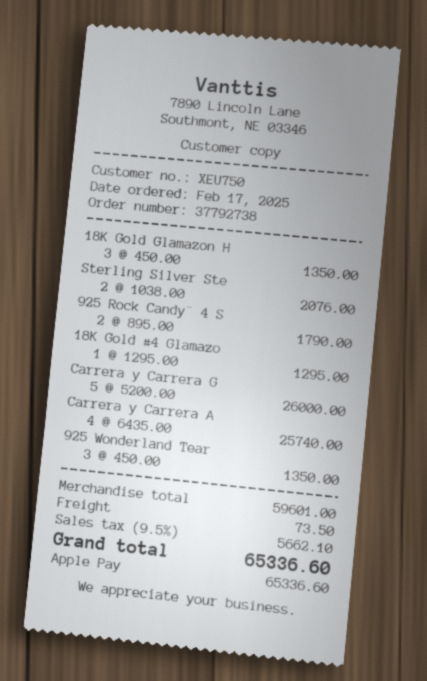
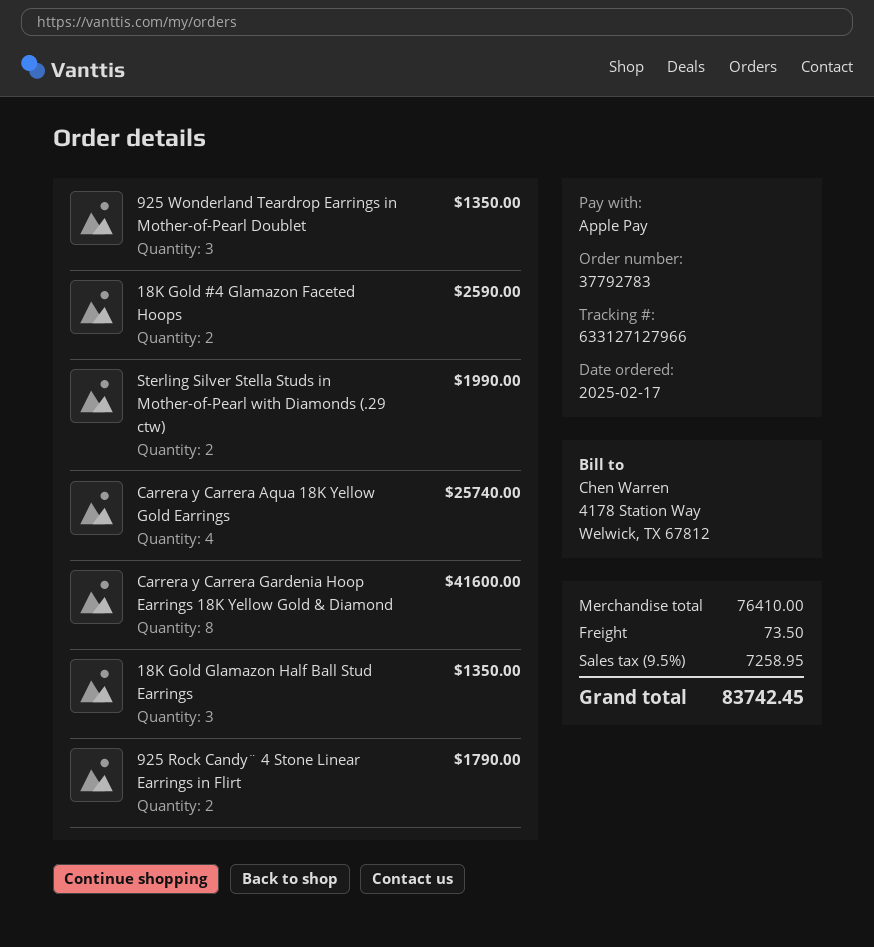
order number: 37792738 -> 37792783
Sterling Silver Ste: 2 for 2076.00 -> 2 for 1990.00
18K Gold #4 Glamazo: 1 for 1295.00 -> 2 for 2590.00
Carrera y Carrera G: 5 for 26000.00 -> 8 for 41600.00
subtotal: 59601.00 -> 76410.00
tax: 9.5% = 5662.10 -> 9.5% = 7258.95
total: 65336.60 -> 83742.45

